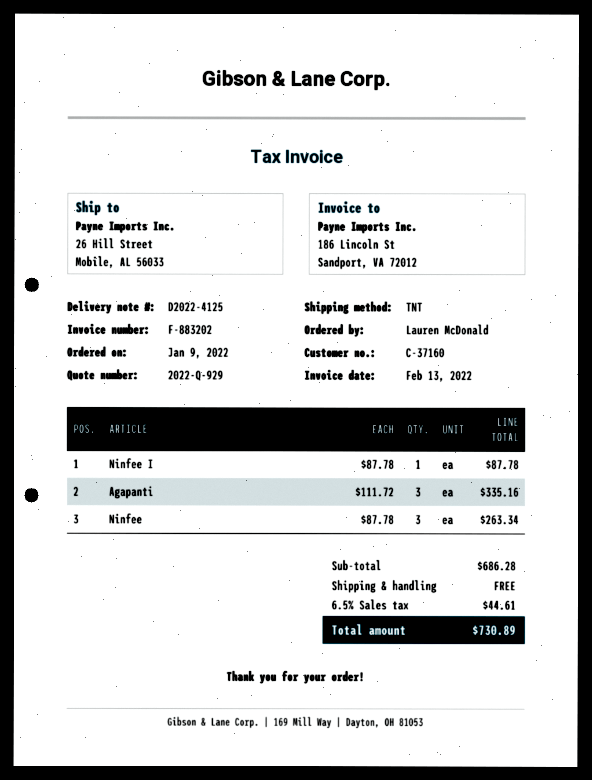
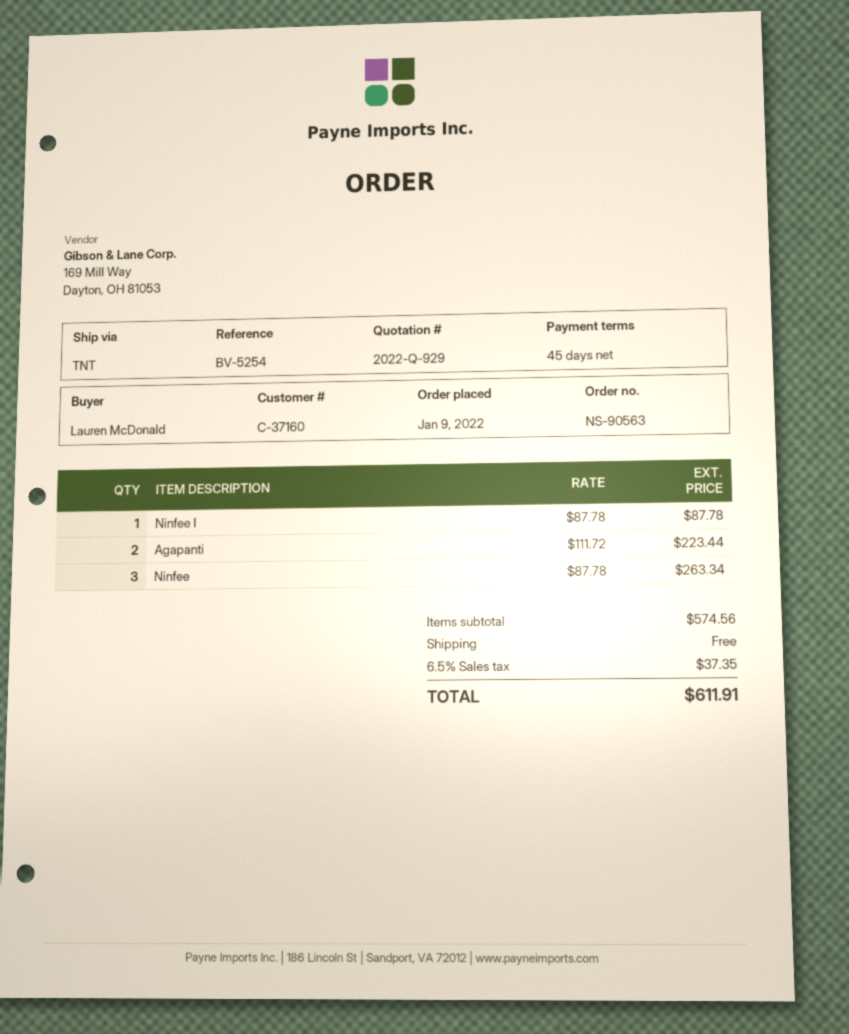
Agapanti: 3 x 111.72 = 335.16 -> 2 x 111.72 = 223.44
subtotal: 686.28 -> 574.56
tax: 6.5% = 44.61 -> 6.5% = 37.35
total: 730.89 -> 611.91

